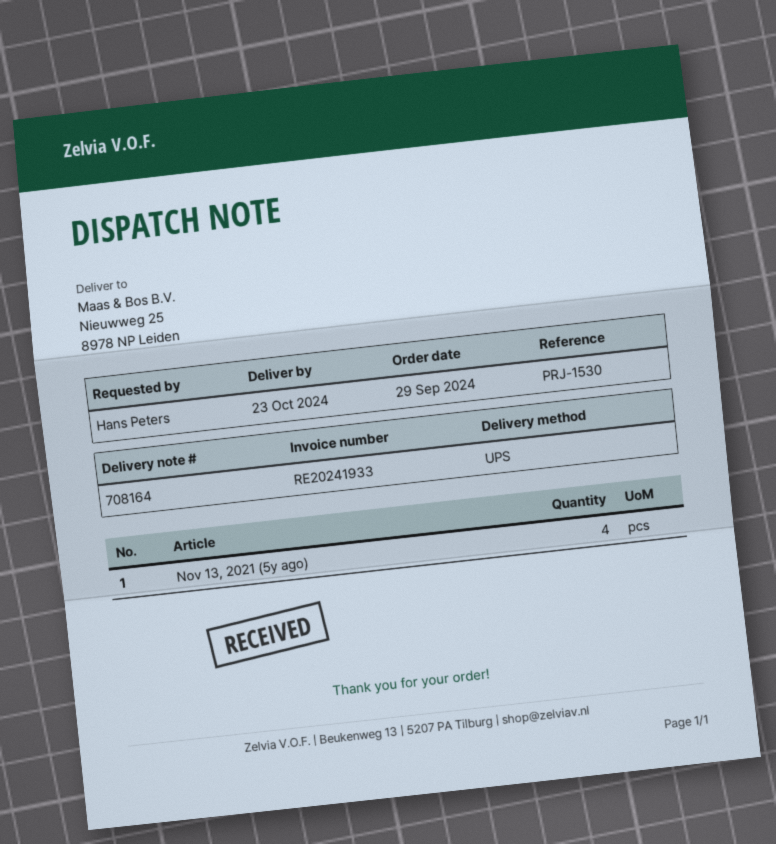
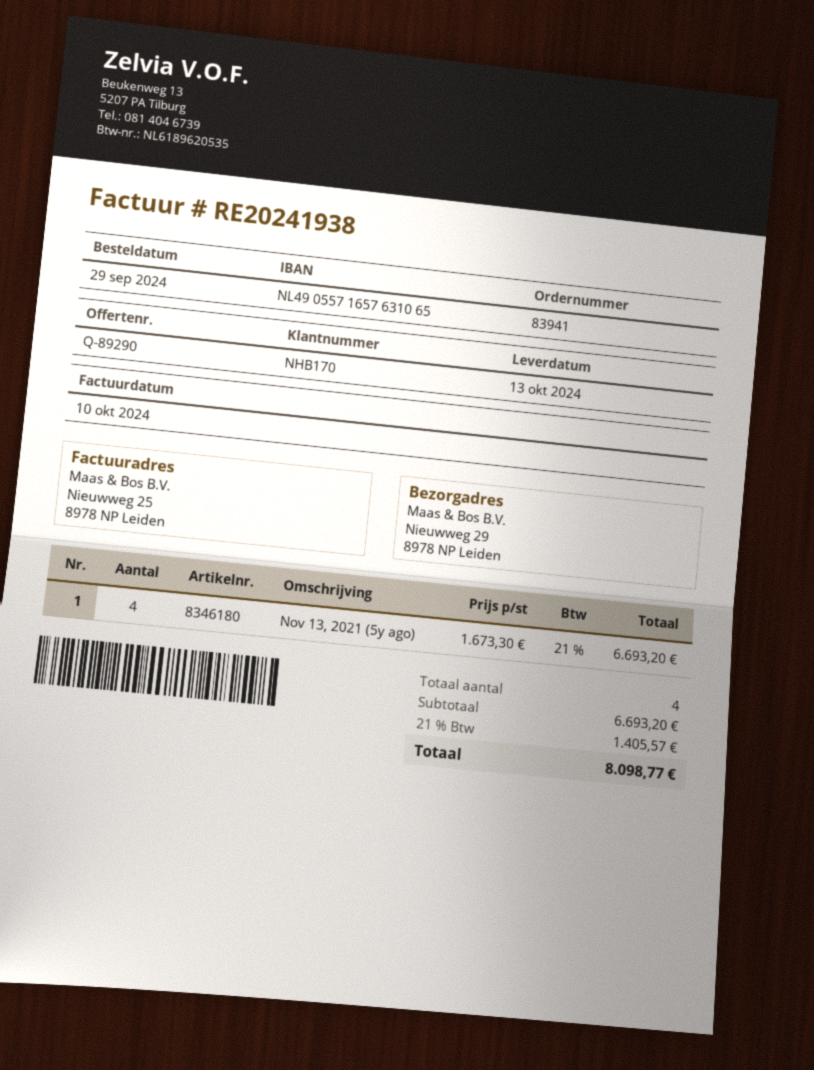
delivery date: 2024-10-23 -> 2024-10-13
invoice number: RE20241933 -> RE20241938
ship to: Nieuwweg 25, 8978 NP Leiden -> Nieuwweg 29, 8978 NP Leiden

